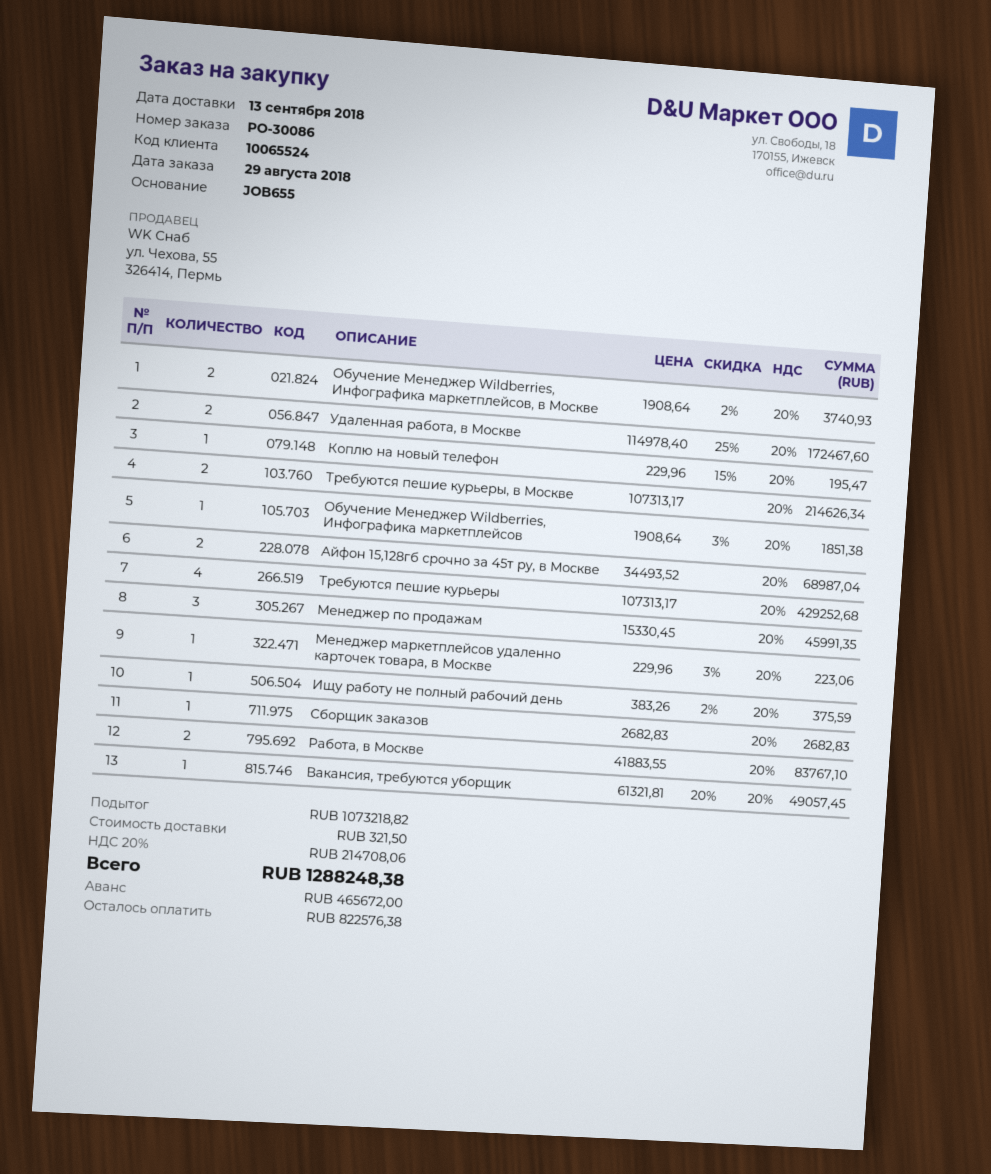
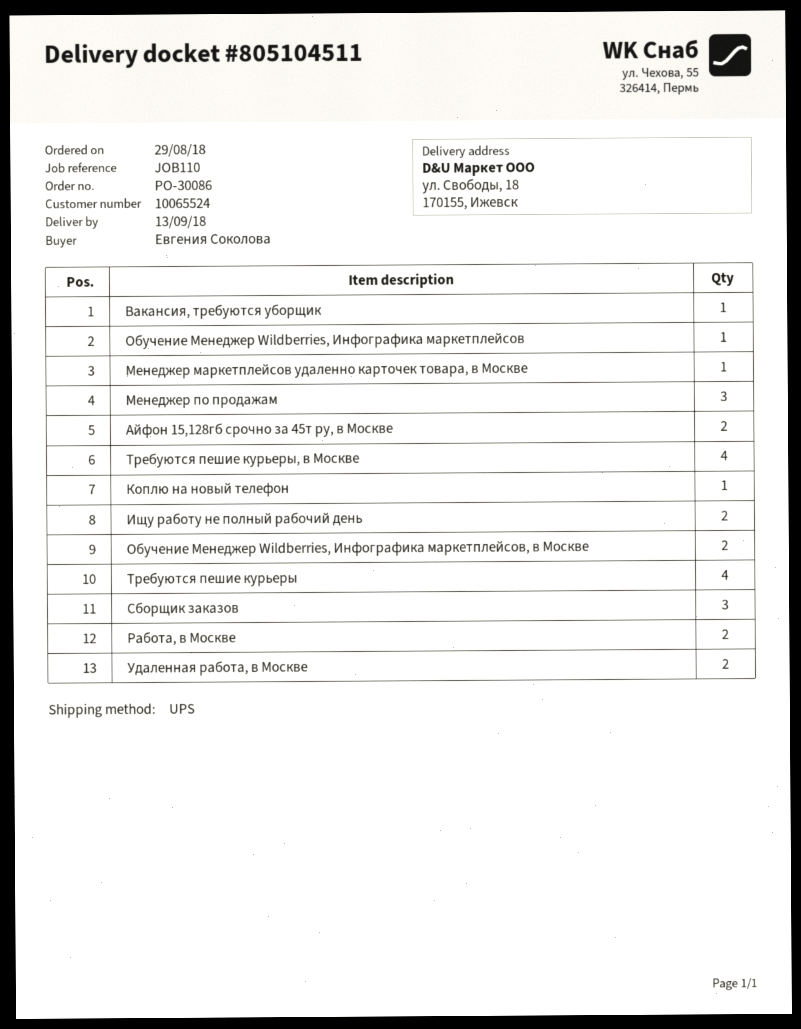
reference: JOB655 -> JOB110
Требуются пешие курьеры, в Москве: 2 -> 4
Ищу работу не полный рабочий день: 1 -> 2
Сборщик заказов: 1 -> 3

